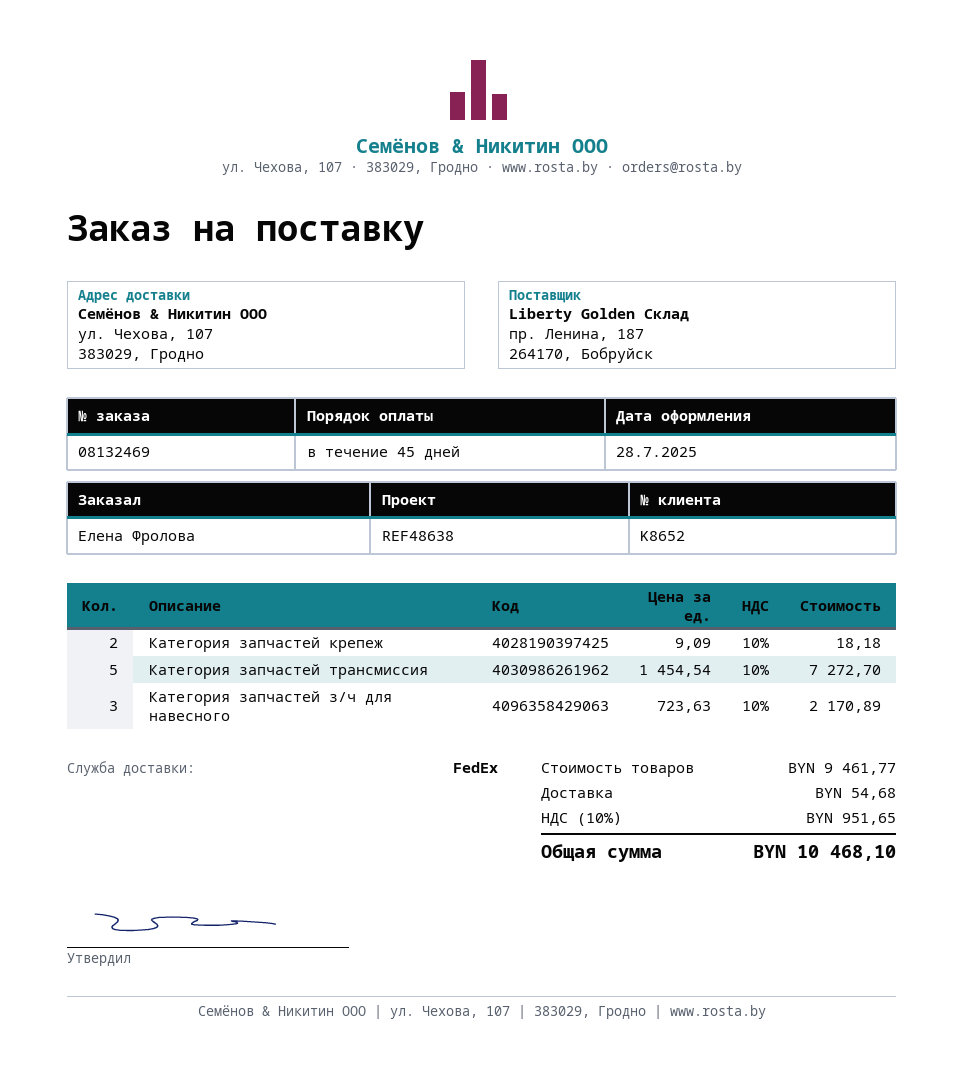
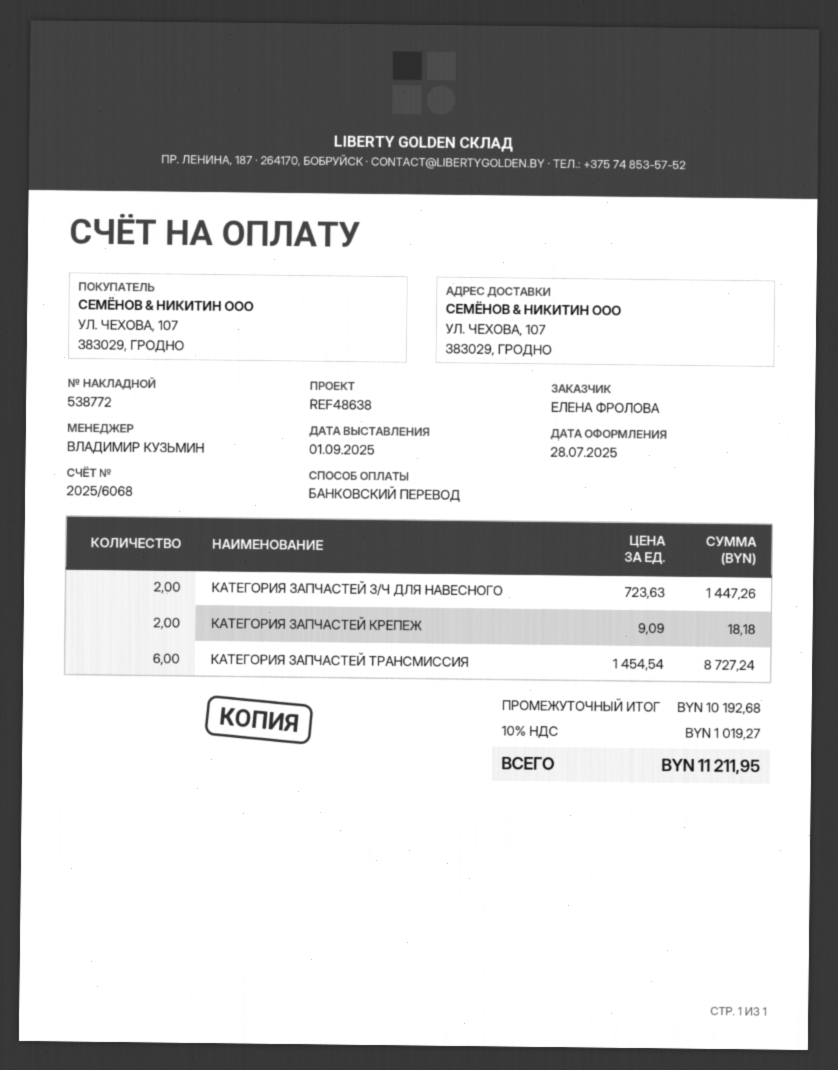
Категория запчастей трансмиссия: 5 x 1454.54 = 7272.70 -> 6 x 1454.54 = 8727.24
Категория запчастей з/ч для навесного: 3 x 723.63 = 2170.89 -> 2 x 723.63 = 1447.26
subtotal: 9461.77 -> 10192.68
shipping: 54.68 -> none
tax: 10% = 951.65 -> 10% = 1019.27
total: 10468.10 -> 11211.95

